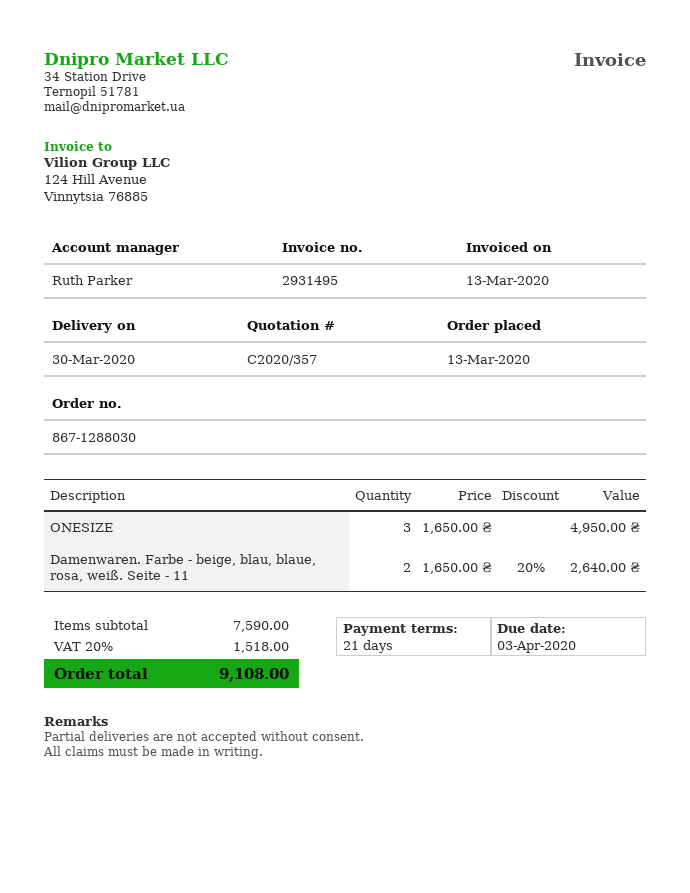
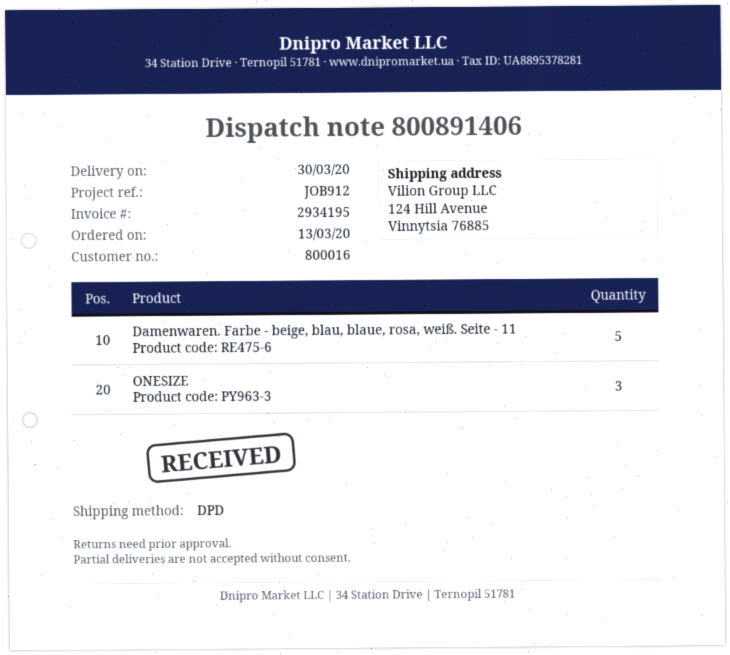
invoice number: 2931495 -> 2934195
Damenwaren. Farbe - beige, blau, blaue, rosa, weiß. Seite - 11: 2 -> 5

